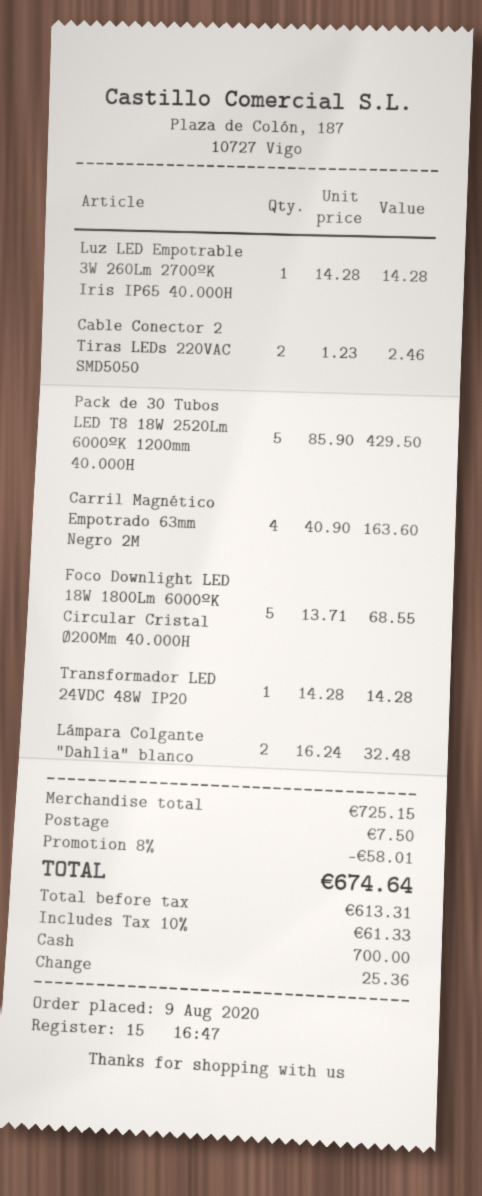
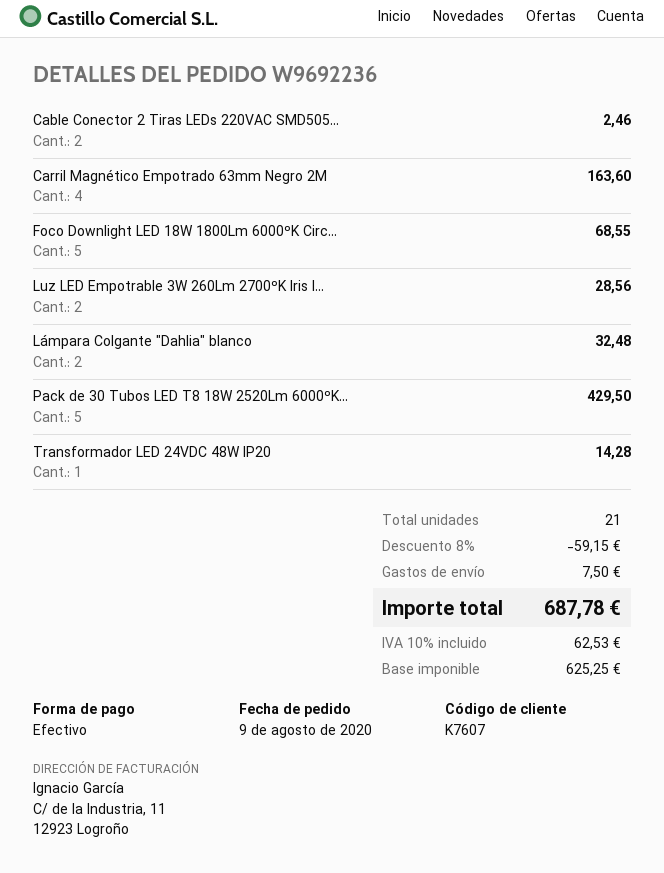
Luz LED Empotrable 3W 260Lm 2700ºK Iris IP65 40.000H: 1 for 14.28 -> 2 for 28.56
discount: 8% = 58.01 -> 8% = 59.15
net: 613.31 -> 625.25
tax: 10% = 61.33 -> 10% = 62.53
total: 674.64 -> 687.78

